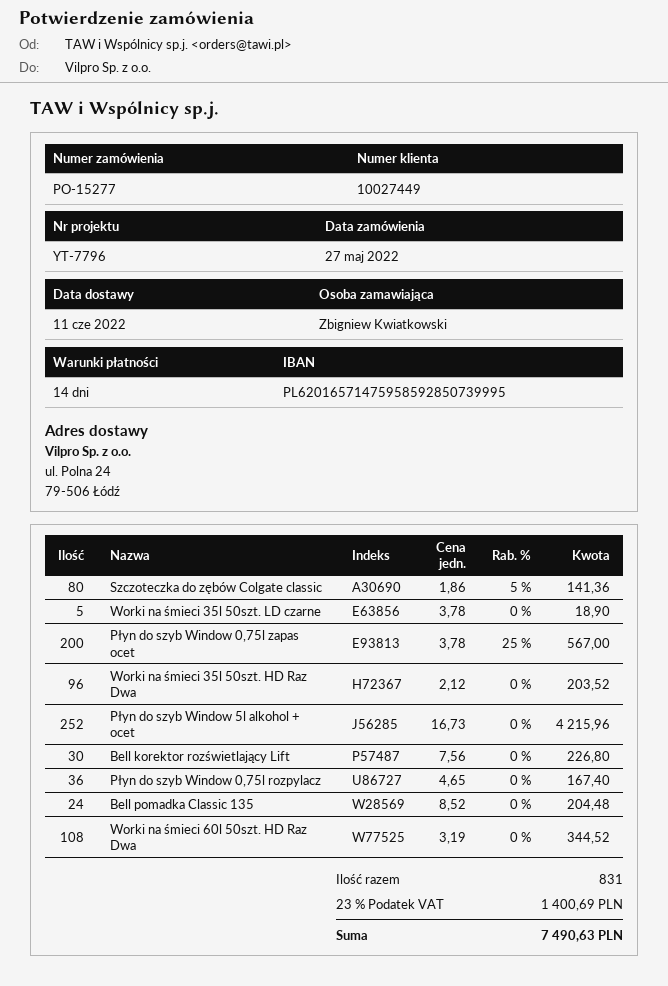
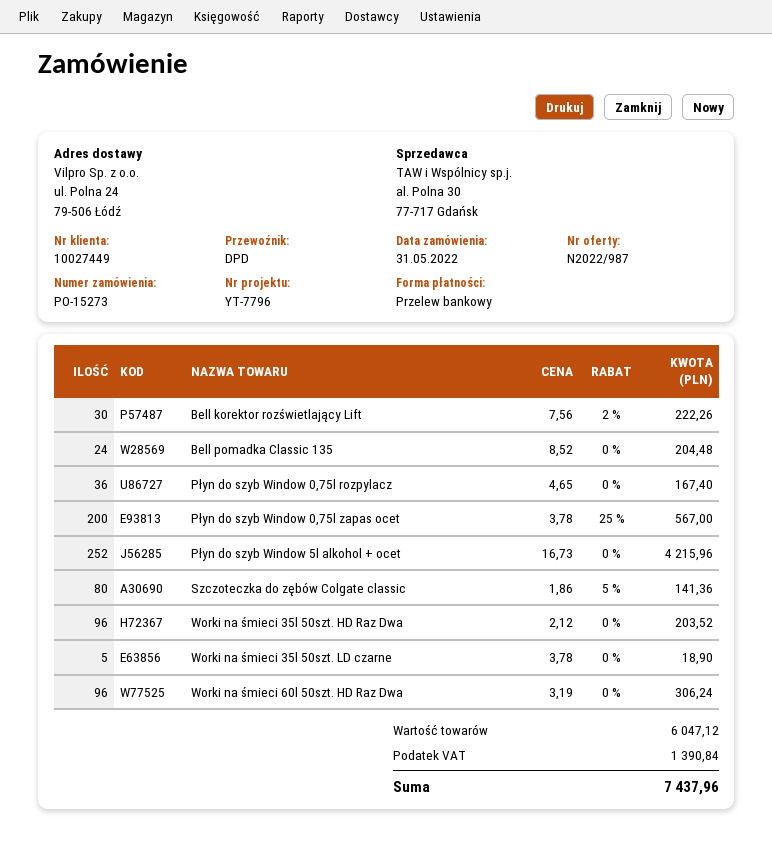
order number: PO-15277 -> PO-15273
order date: 2022-05-27 -> 2022-05-31
Bell korektor rozświetlający Lift: 30 x 7.56 = 226.80 -> 30 x 7.56 - 2% = 222.26
Worki na śmieci 60l 50szt. HD Raz Dwa: 108 x 3.19 = 344.52 -> 96 x 3.19 = 306.24
tax: 1400.69 -> 1390.84
total: 7490.63 -> 7437.96

